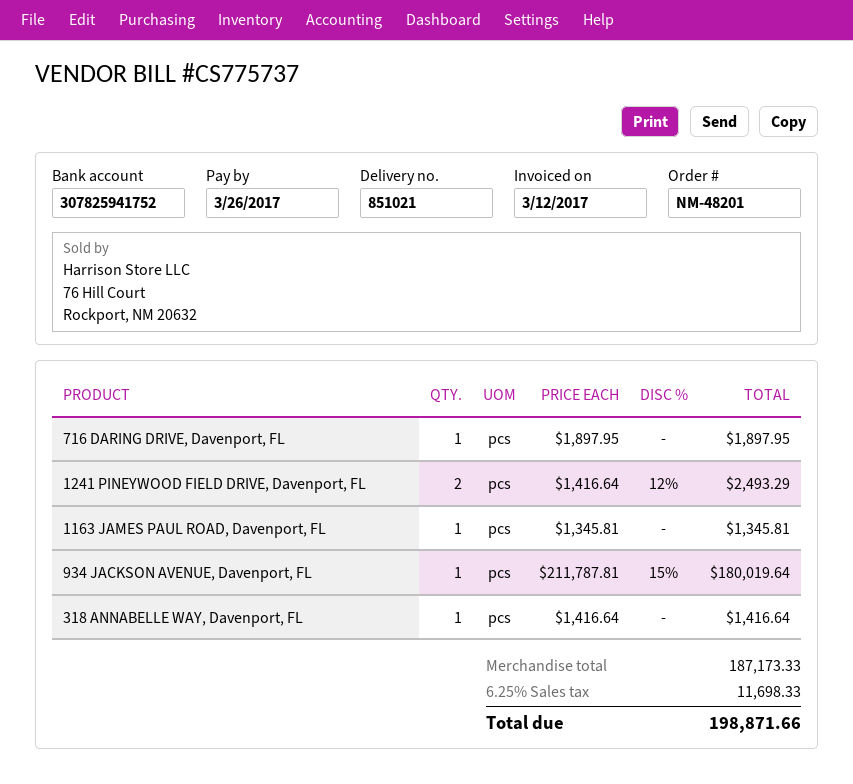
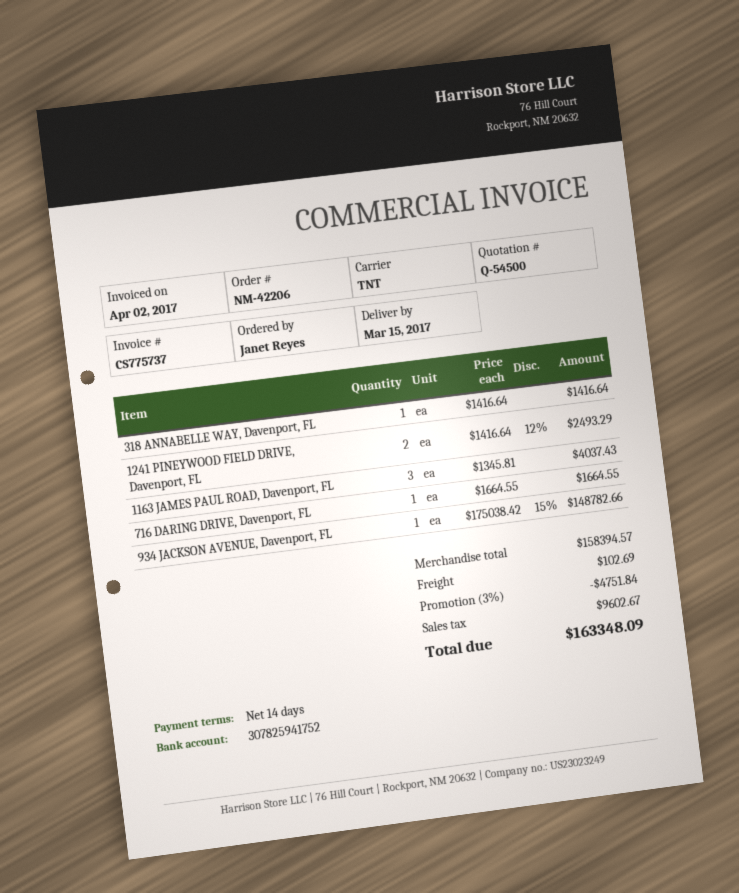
order number: NM-48201 -> NM-42206
invoice date: 2017-03-12 -> 2017-04-02
716 DARING DRIVE, Davenport, FL: 1 x 1897.95 = 1897.95 -> 1 x 1664.55 = 1664.55
1163 JAMES PAUL ROAD, Davenport, FL: 1 x 1345.81 = 1345.81 -> 3 x 1345.81 = 4037.43
934 JACKSON AVENUE, Davenport, FL: 1 x 211787.81 - 15% = 180019.64 -> 1 x 175038.42 - 15% = 148782.66
subtotal: 187173.33 -> 158394.57
discount: none -> 3% = 4751.84
shipping: none -> 102.69
tax: 11698.33 -> 9602.67
total: 198871.66 -> 163348.09

